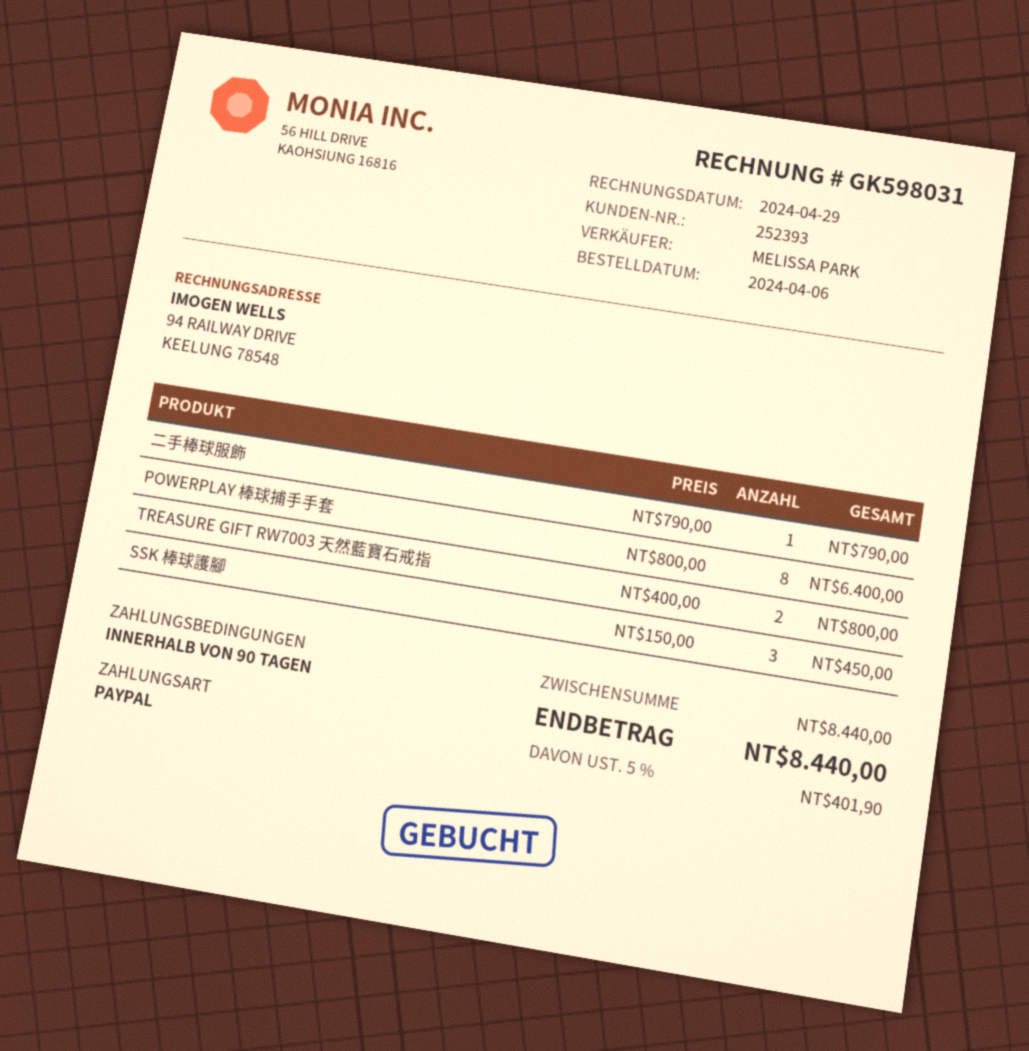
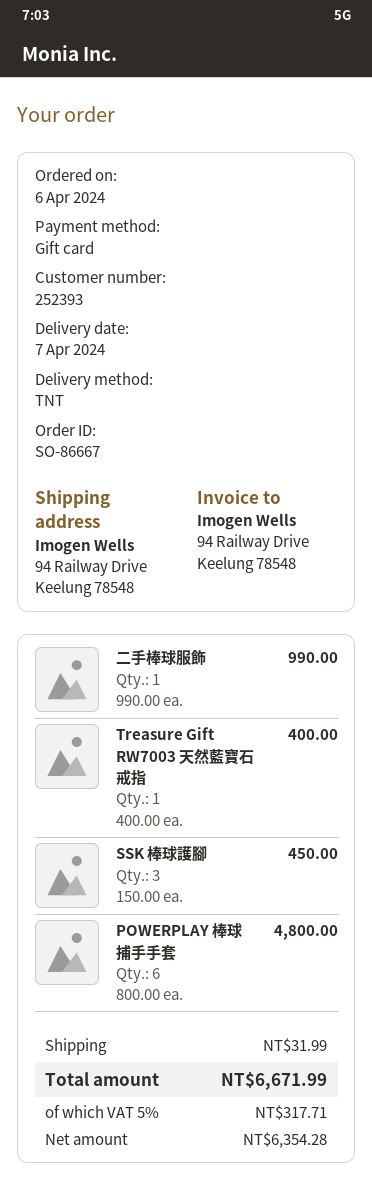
payment method: PayPal -> gift card
二手棒球服飾: 1 x 790.00 = 790.00 -> 1 x 990.00 = 990.00
POWERPLAY 棒球捕手手套: 8 x 800.00 = 6400.00 -> 6 x 800.00 = 4800.00
TREASURE GIFT RW7003 天然藍寶石戒指: 2 x 400.00 = 800.00 -> 1 x 400.00 = 400.00
shipping: none -> 31.99
tax: 5% = 401.90 -> 5% = 317.71
total: 8440.00 -> 6671.99

